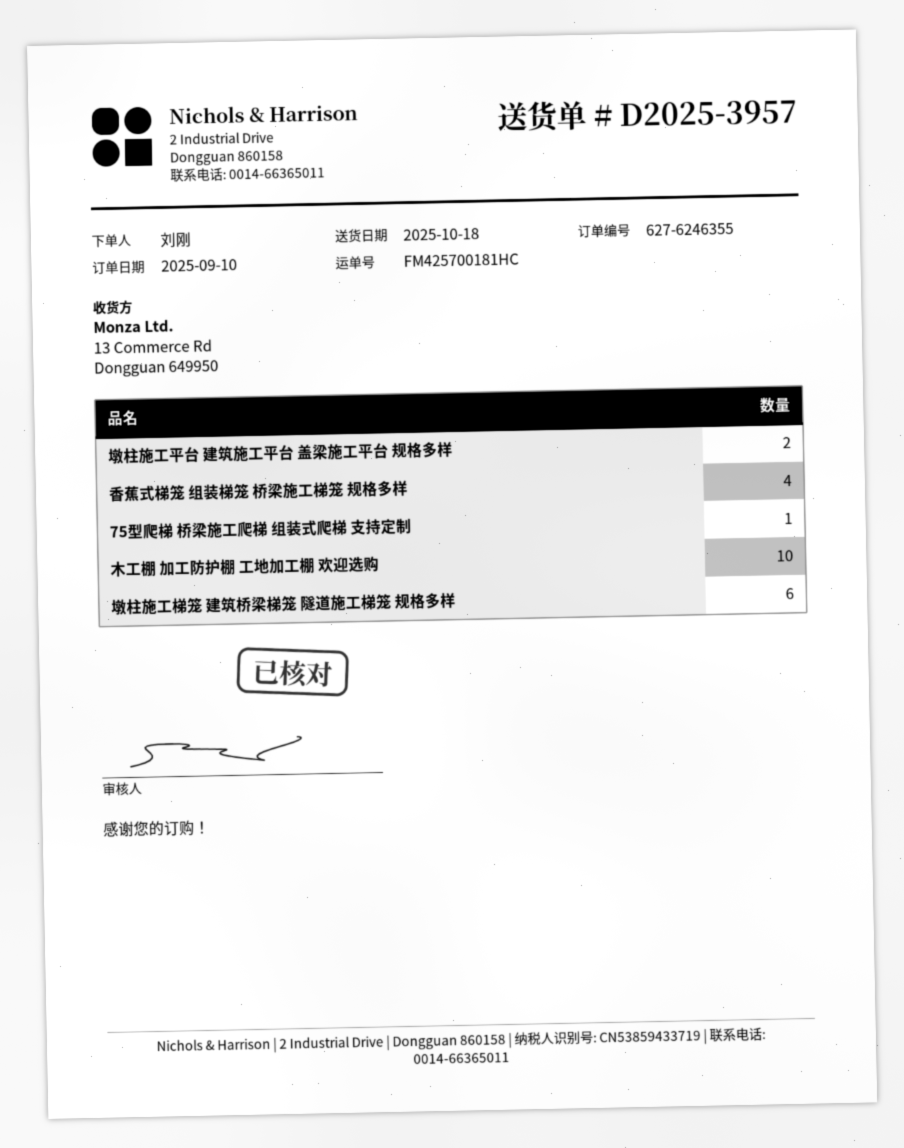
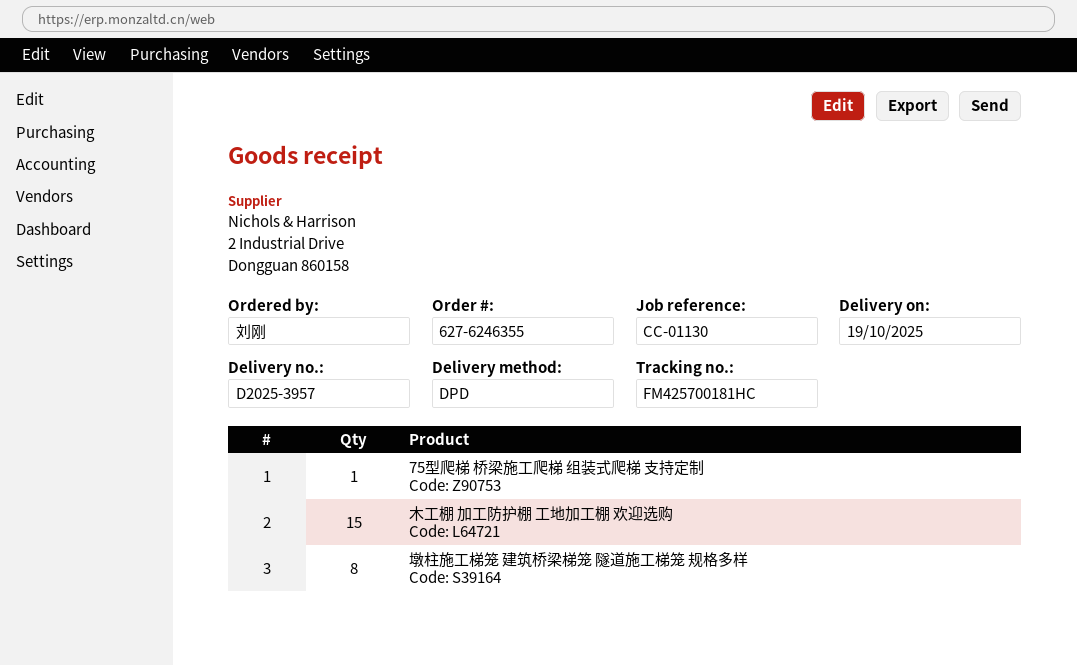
delivery date: 2025-10-18 -> 2025-10-19
墩柱施工平台 建筑施工平台 盖梁施工平台 规格多样: 2 -> none
香蕉式梯笼 组装梯笼 桥梁施工梯笼 规格多样: 4 -> none
木工棚 加工防护棚 工地加工棚 欢迎选购: 10 -> 15
墩柱施工梯笼 建筑桥梁梯笼 隧道施工梯笼 规格多样: 6 -> 8

